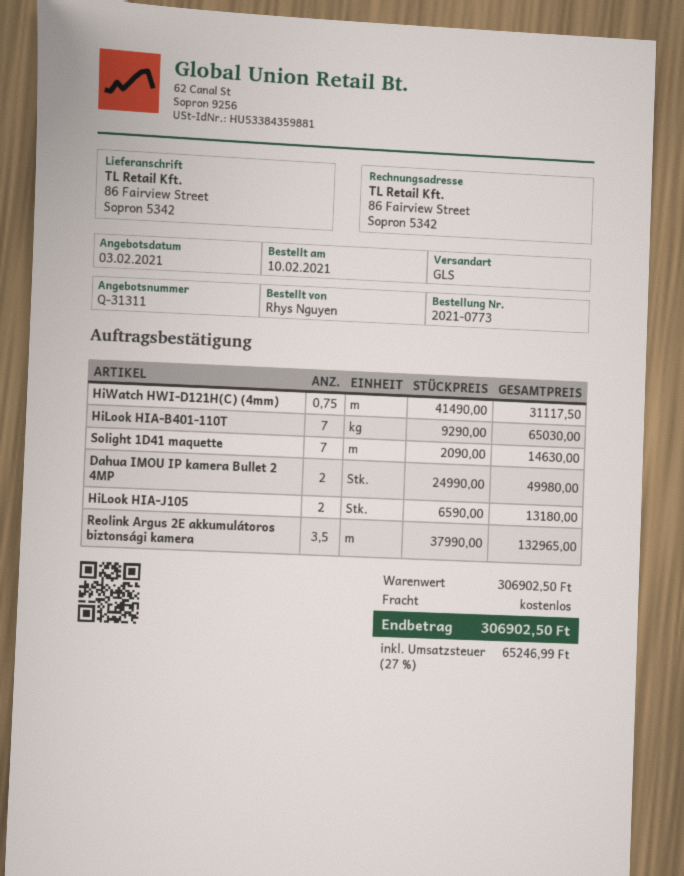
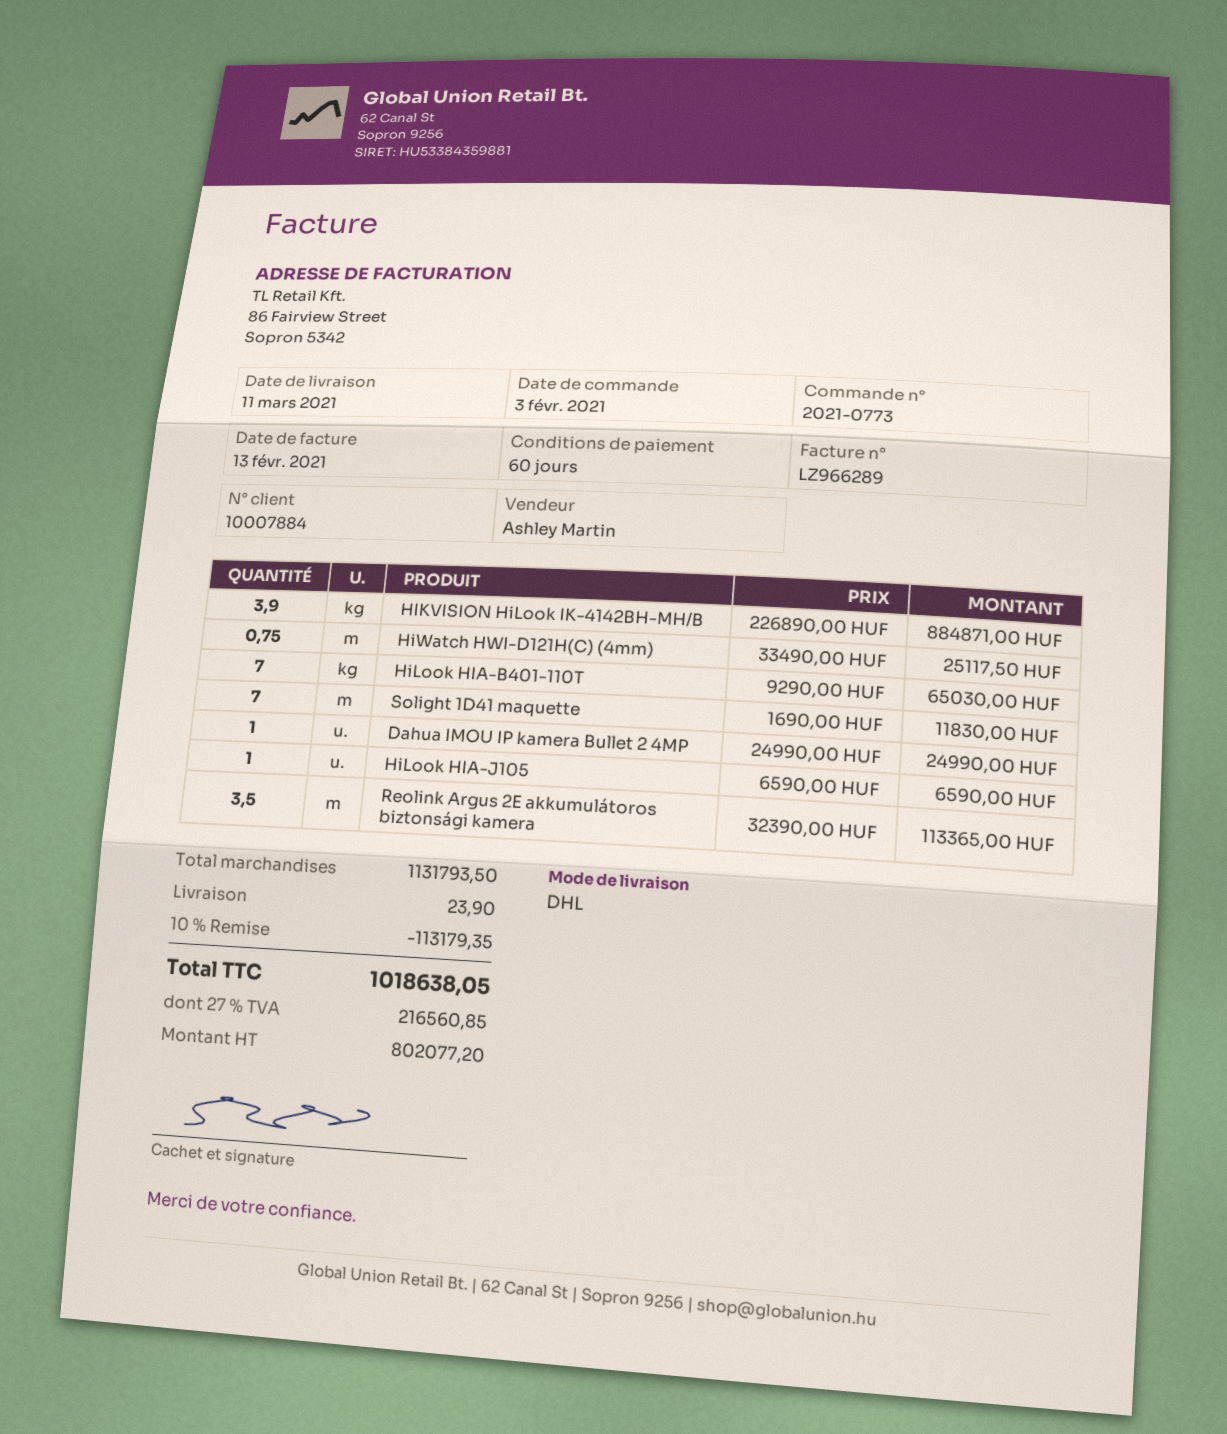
order date: 2021-02-10 -> 2021-02-03
shipping method: GLS -> DHL
HiWatch HWI-D121H(C) (4mm): 0.75 x 41490.00 = 31117.50 -> 0.75 x 33490.00 = 25117.50
Solight 1D41 maquette: 7 x 2090.00 = 14630.00 -> 7 x 1690.00 = 11830.00
Dahua IMOU IP kamera Bullet 2 4MP: 2 x 24990.00 = 49980.00 -> 1 x 24990.00 = 24990.00
HiLook HIA-J105: 2 x 6590.00 = 13180.00 -> 1 x 6590.00 = 6590.00
Reolink Argus 2E akkumulátoros biztonsági kamera: 3.5 x 37990.00 = 132965.00 -> 3.5 x 32390.00 = 113365.00
HIKVISION HiLook IK-4142BH-MH/B: none -> 3.9 x 226890.00 = 884871.00
subtotal: 306902.50 -> 1131793.50
discount: none -> 10% = 113179.35
shipping: 0.00 -> 23.90
tax: 27% = 65246.99 -> 27% = 216560.85
total: 306902.50 -> 1018638.05

